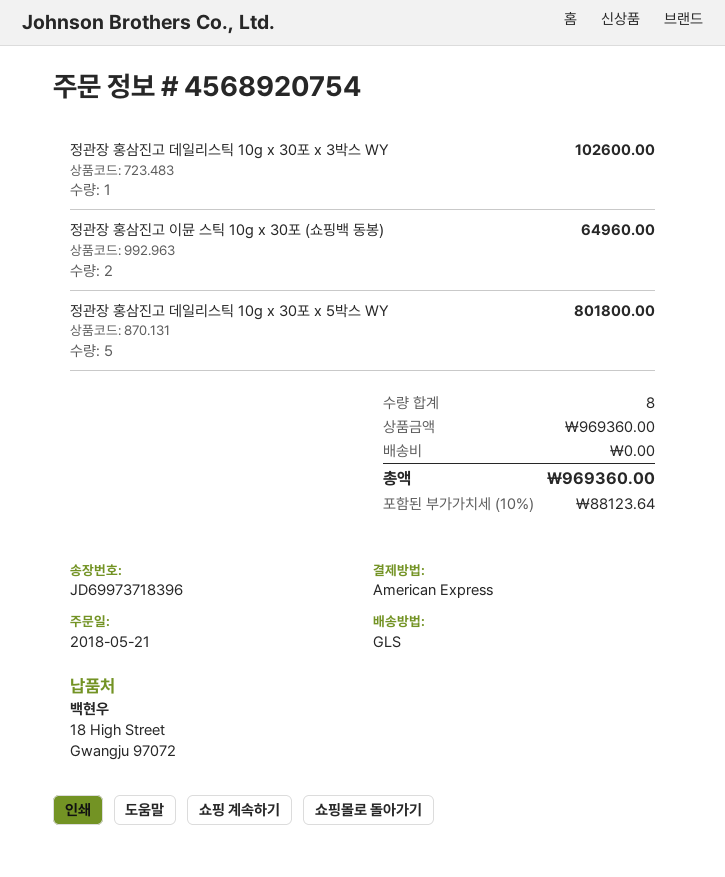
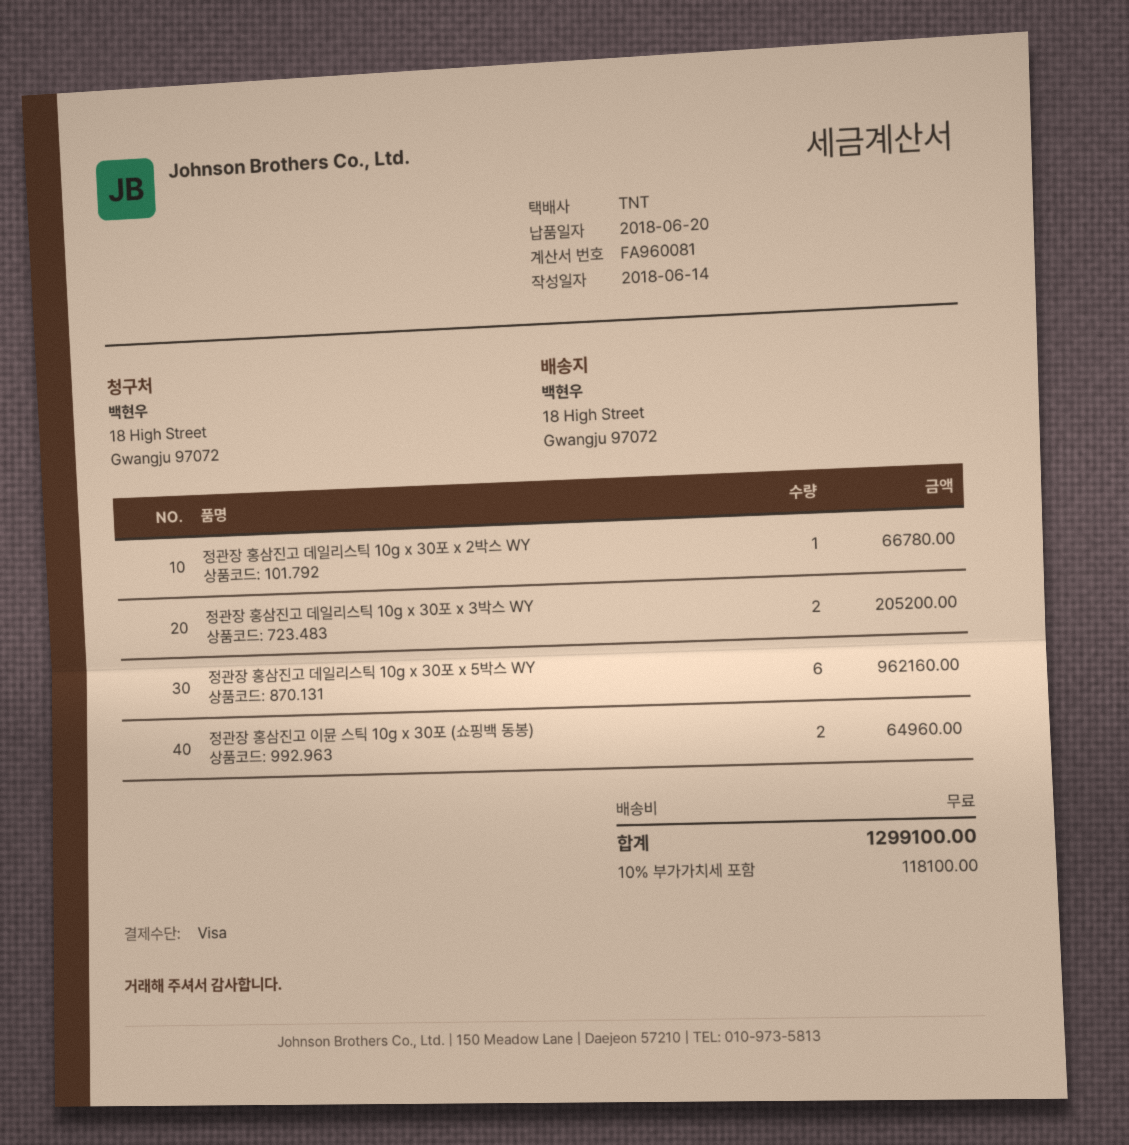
payment method: American Express -> Visa
shipping method: GLS -> TNT
정관장 홍삼진고 데일리스틱 10g x 30포 x 3박스 WY: 1 for 102600.00 -> 2 for 205200.00
정관장 홍삼진고 데일리스틱 10g x 30포 x 5박스 WY: 5 for 801800.00 -> 6 for 962160.00
정관장 홍삼진고 데일리스틱 10g x 30포 x 2박스 WY: none -> 1 for 66780.00
tax: 10% = 88123.64 -> 10% = 118100.00
total: 969360.00 -> 1299100.00

